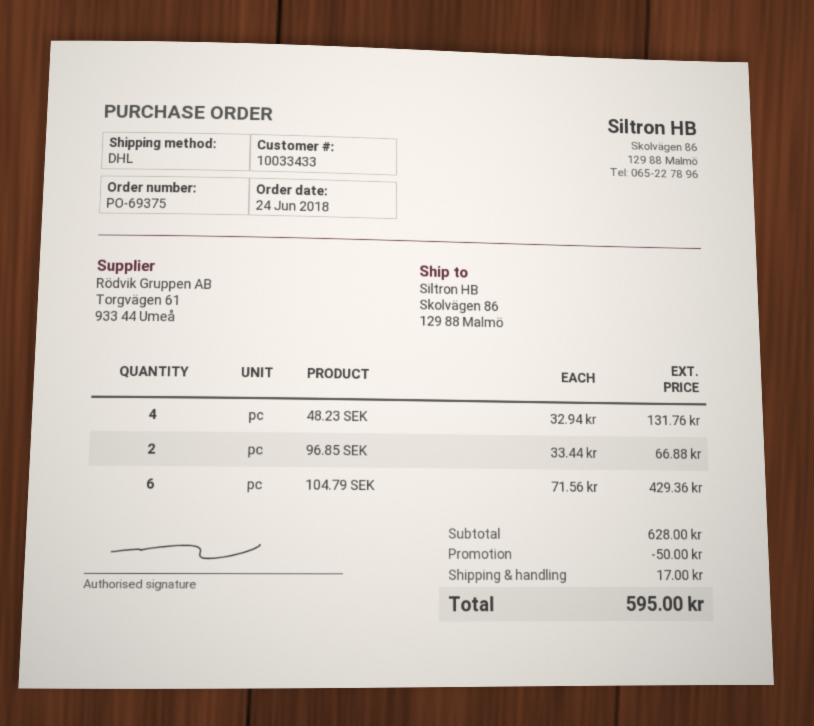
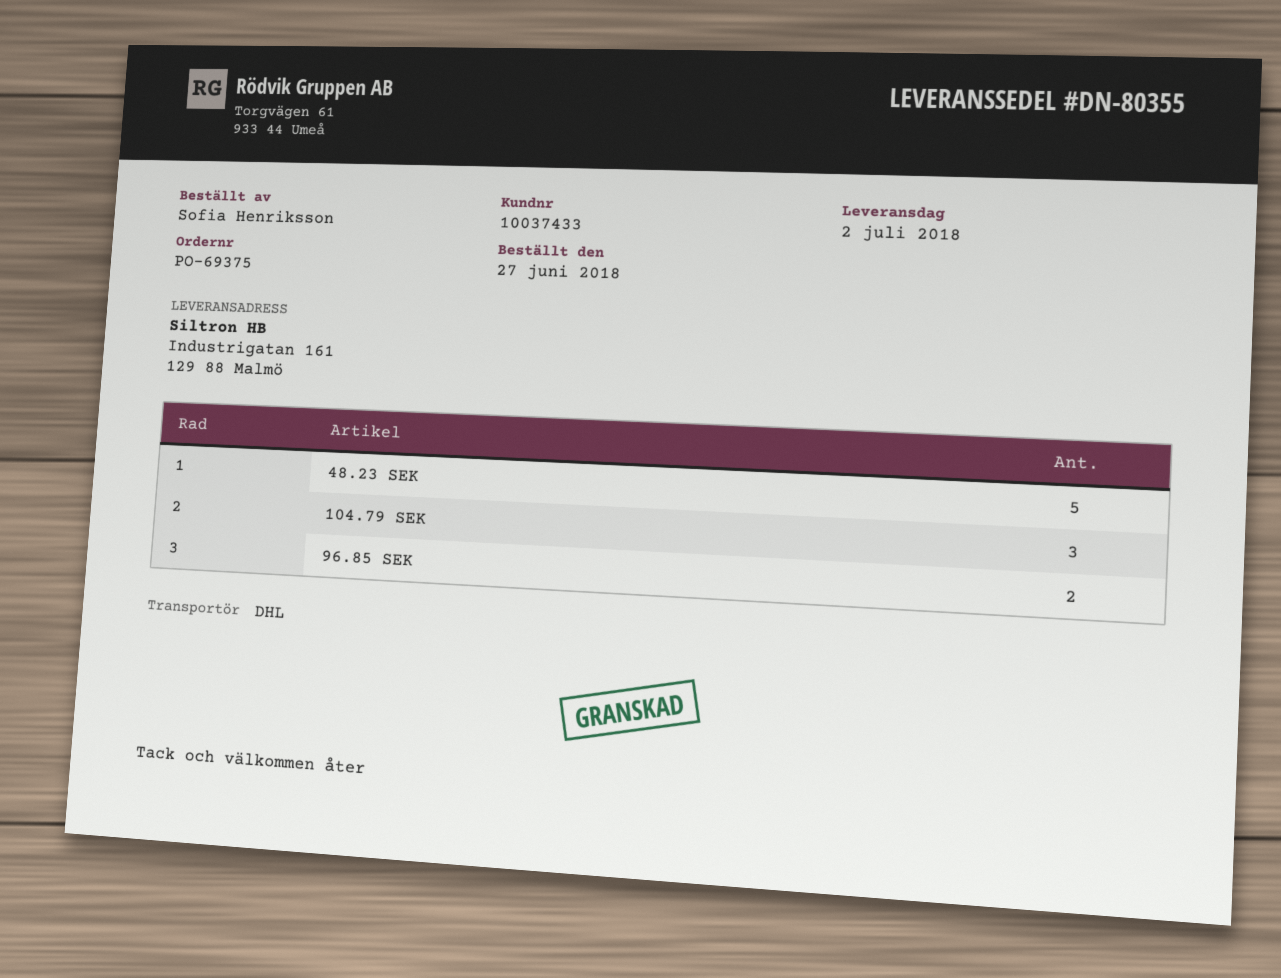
order date: 2018-06-24 -> 2018-06-27
customer number: 10033433 -> 10037433
ship to: Skolvägen 86, 129 88 Malmö -> Industrigatan 161, 129 88 Malmö
48.23 SEK: 4 -> 5
104.79 SEK: 6 -> 3

